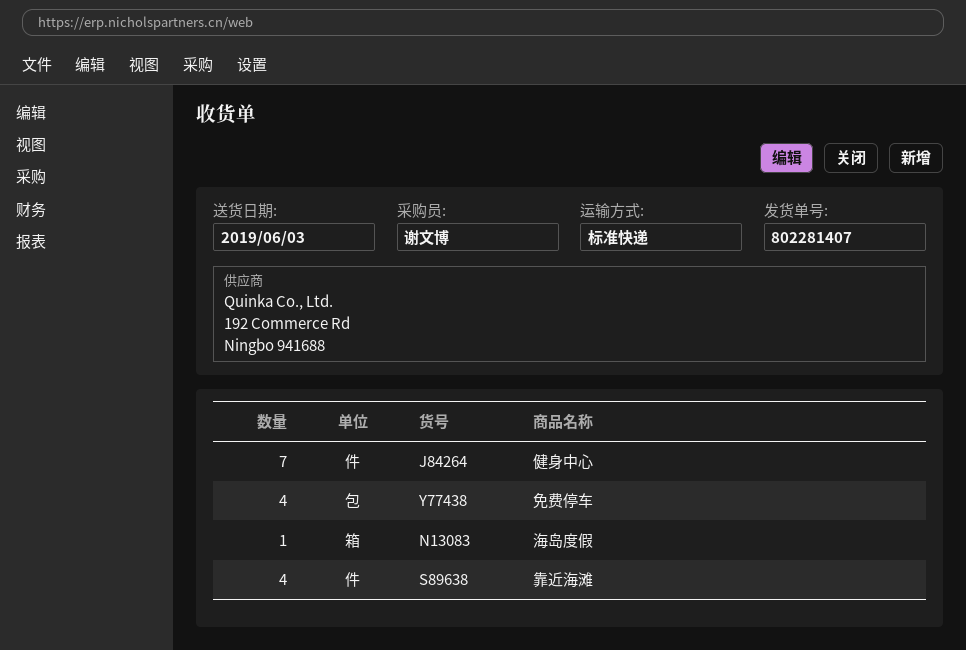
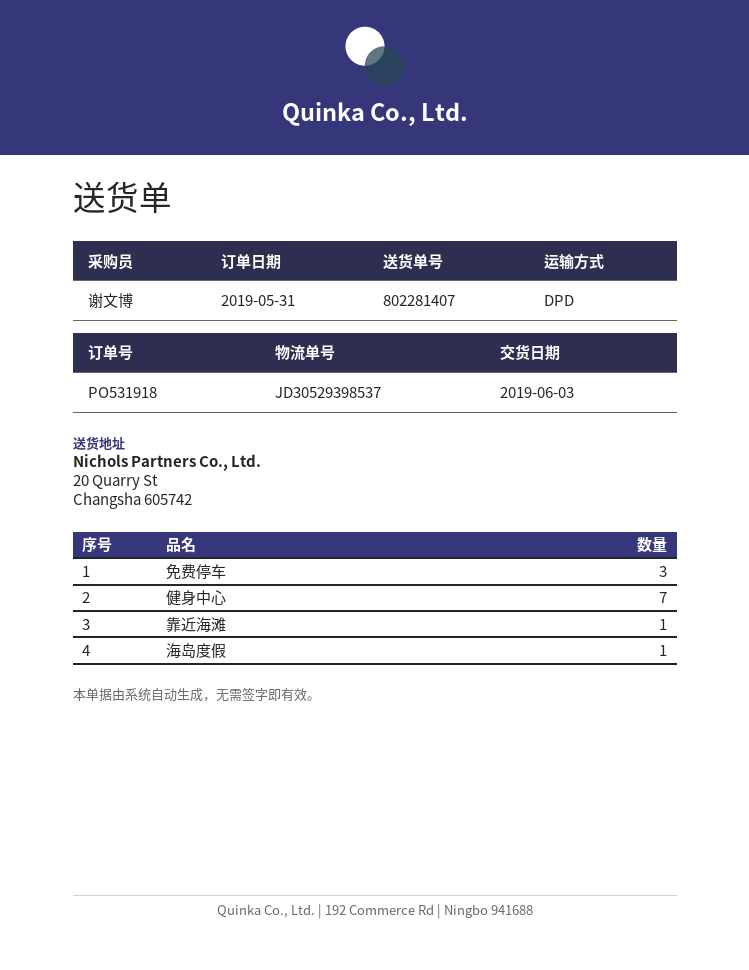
shipping method: standard -> DPD
免费停车: 4 -> 3
靠近海滩: 4 -> 1

